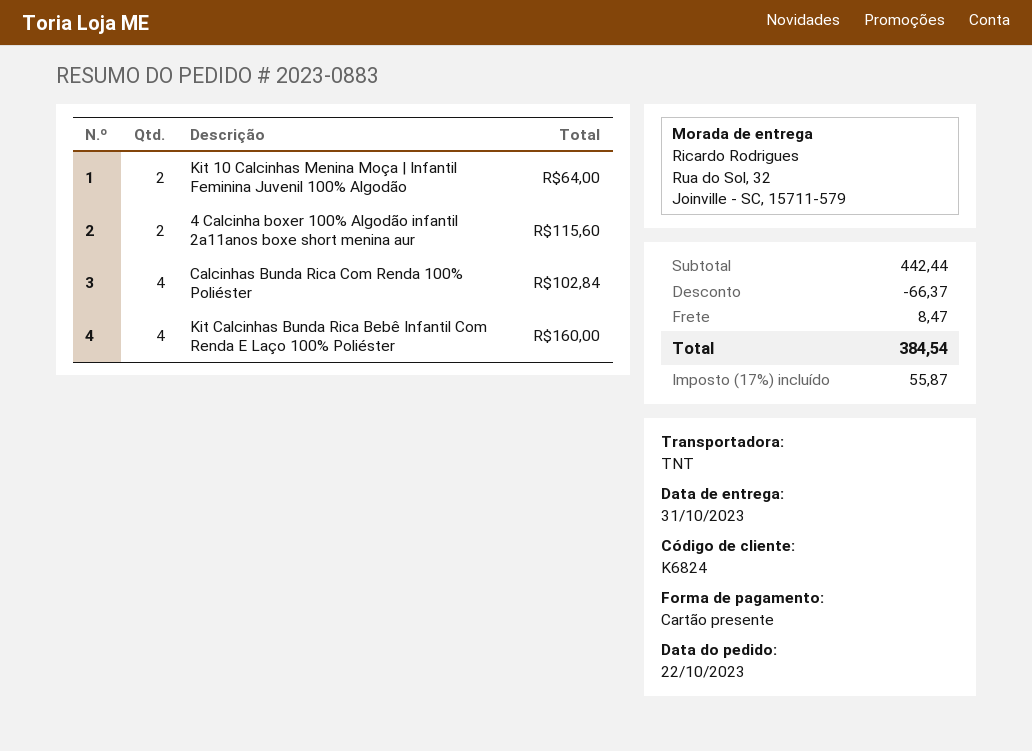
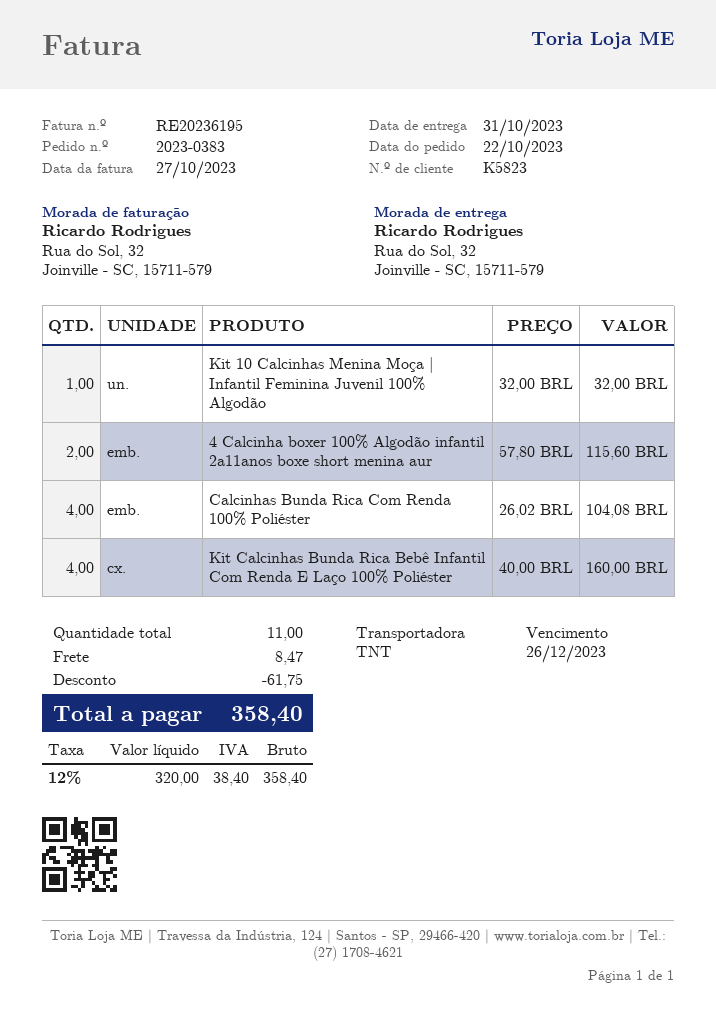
order number: 2023-0883 -> 2023-0383
customer number: K6824 -> K5823
Kit 10 Calcinhas Menina Moça | Infantil Feminina Juvenil 100% Algodão: 2 for 64.00 -> 1 for 32.00
Calcinhas Bunda Rica Com Renda 100% Poliéster: 4 for 102.84 -> 4 for 104.08
discount: 66.37 -> 61.75
tax: 17% = 55.87 -> 12% = 38.40
total: 384.54 -> 358.40

